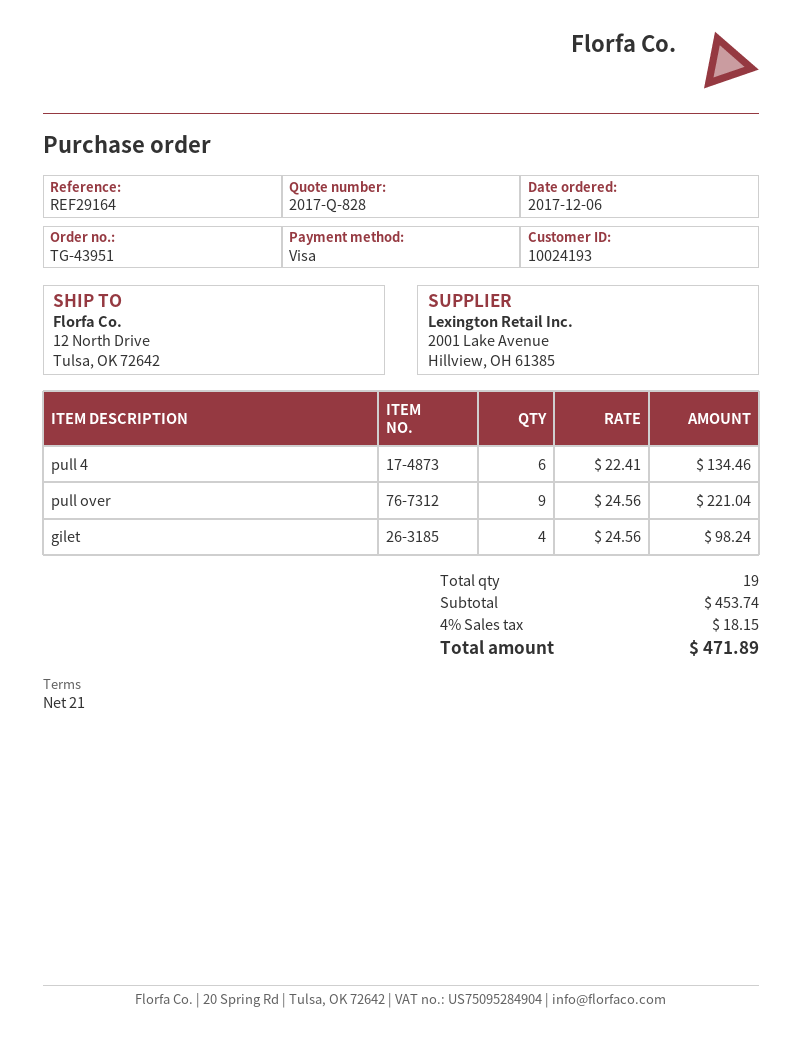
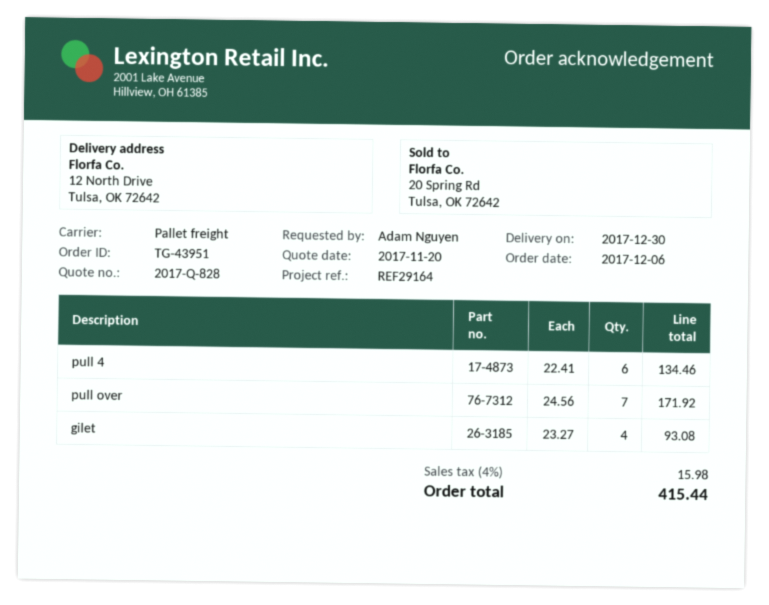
pull over: 9 x 24.56 = 221.04 -> 7 x 24.56 = 171.92
gilet: 4 x 24.56 = 98.24 -> 4 x 23.27 = 93.08
tax: 4% = 18.15 -> 4% = 15.98
total: 471.89 -> 415.44

